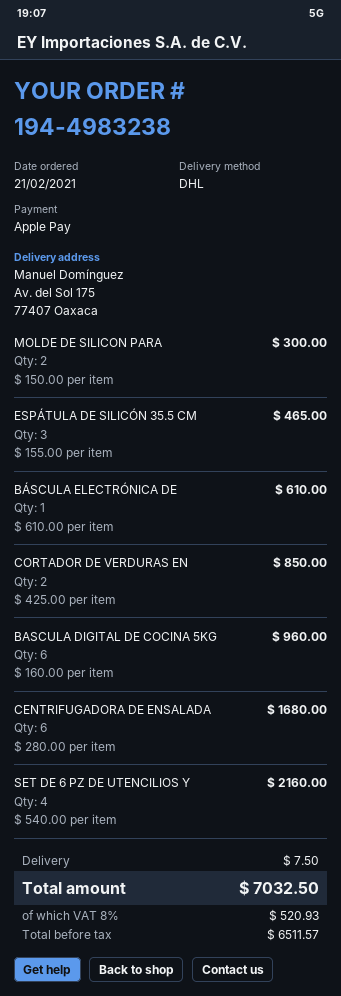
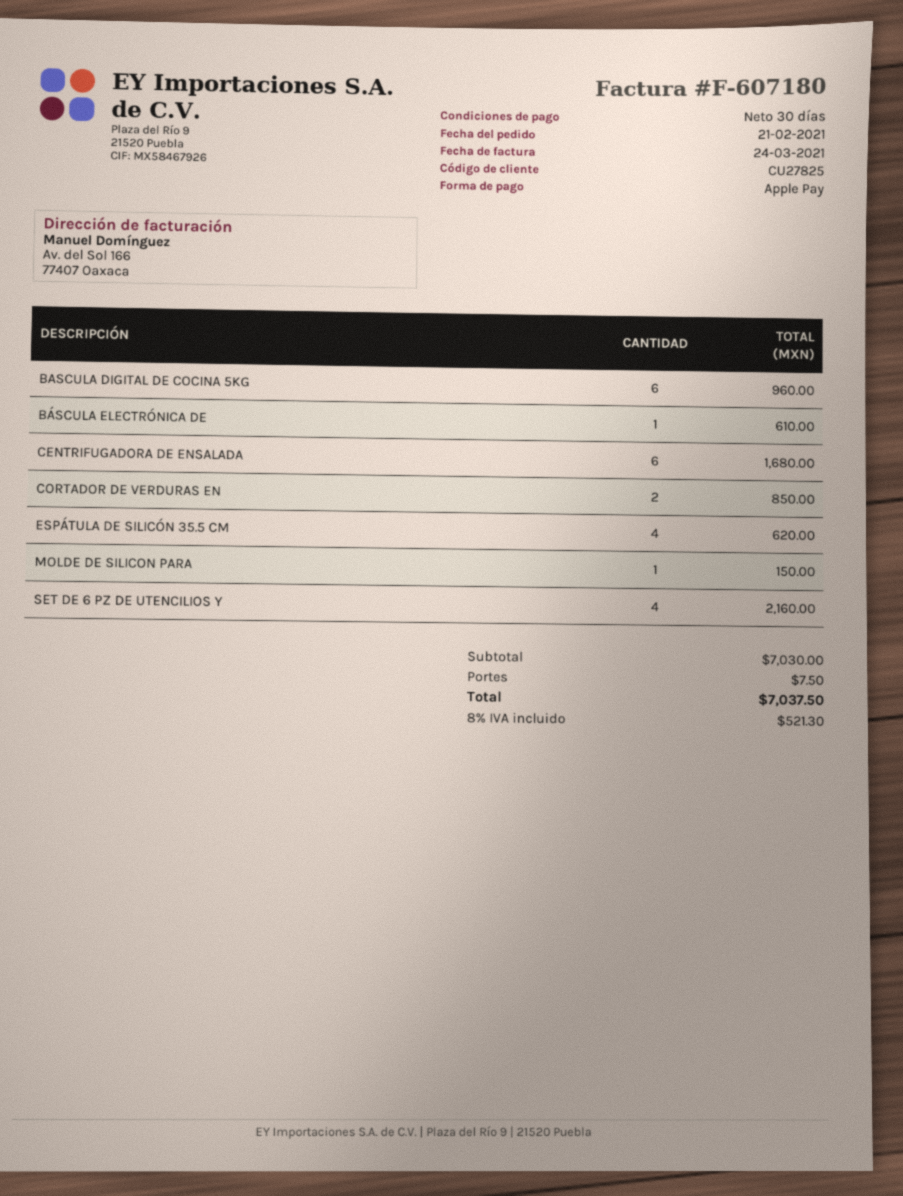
MOLDE DE SILICON PARA: 2 for 300.00 -> 1 for 150.00
ESPÁTULA DE SILICÓN 35.5 CM: 3 for 465.00 -> 4 for 620.00
tax: 8% = 520.93 -> 8% = 521.30
total: 7032.50 -> 7037.50

